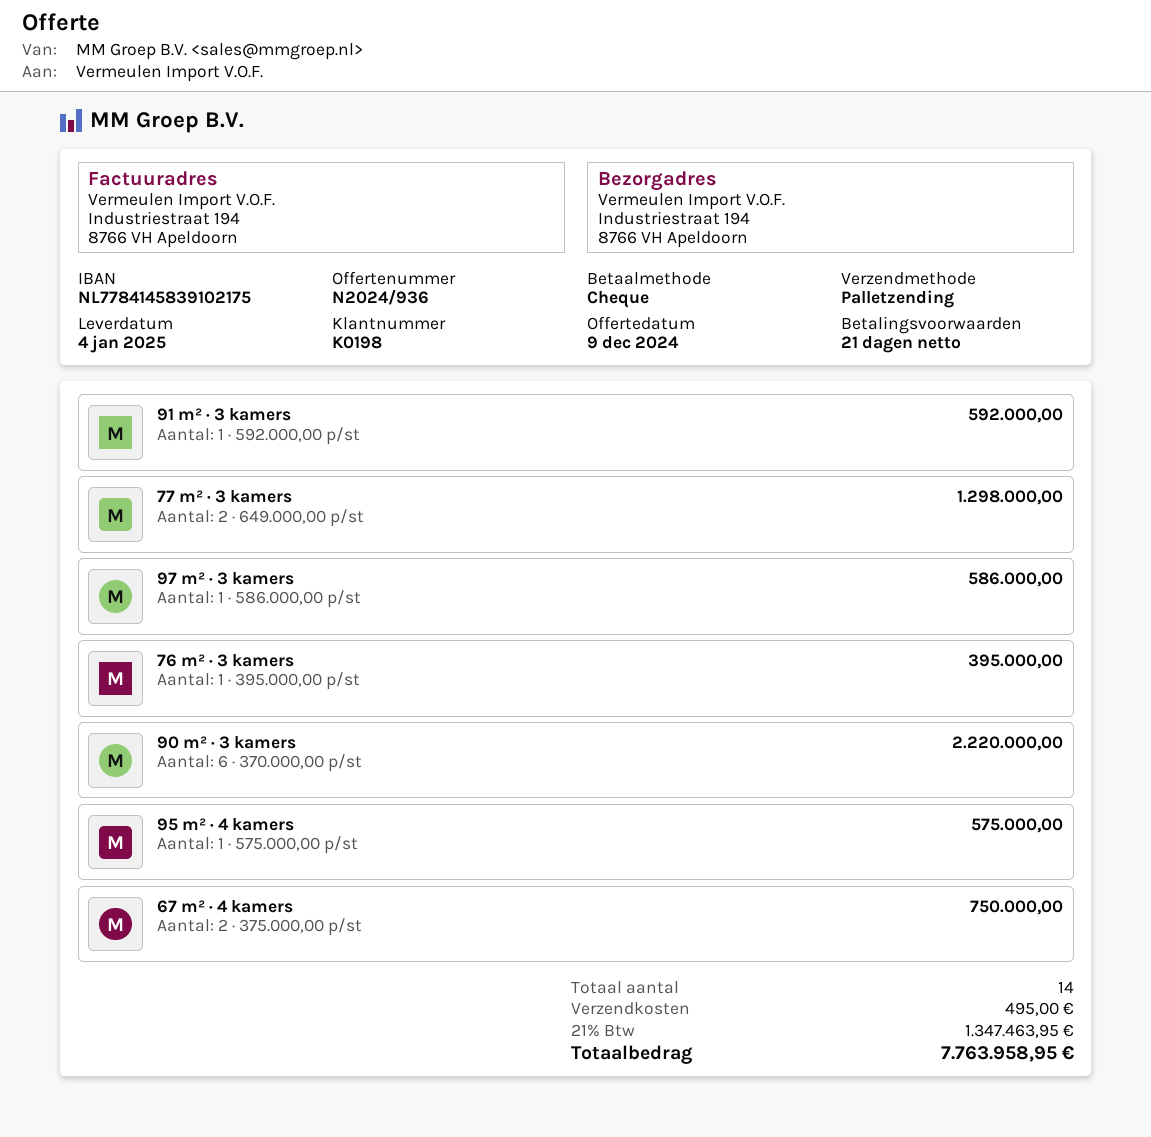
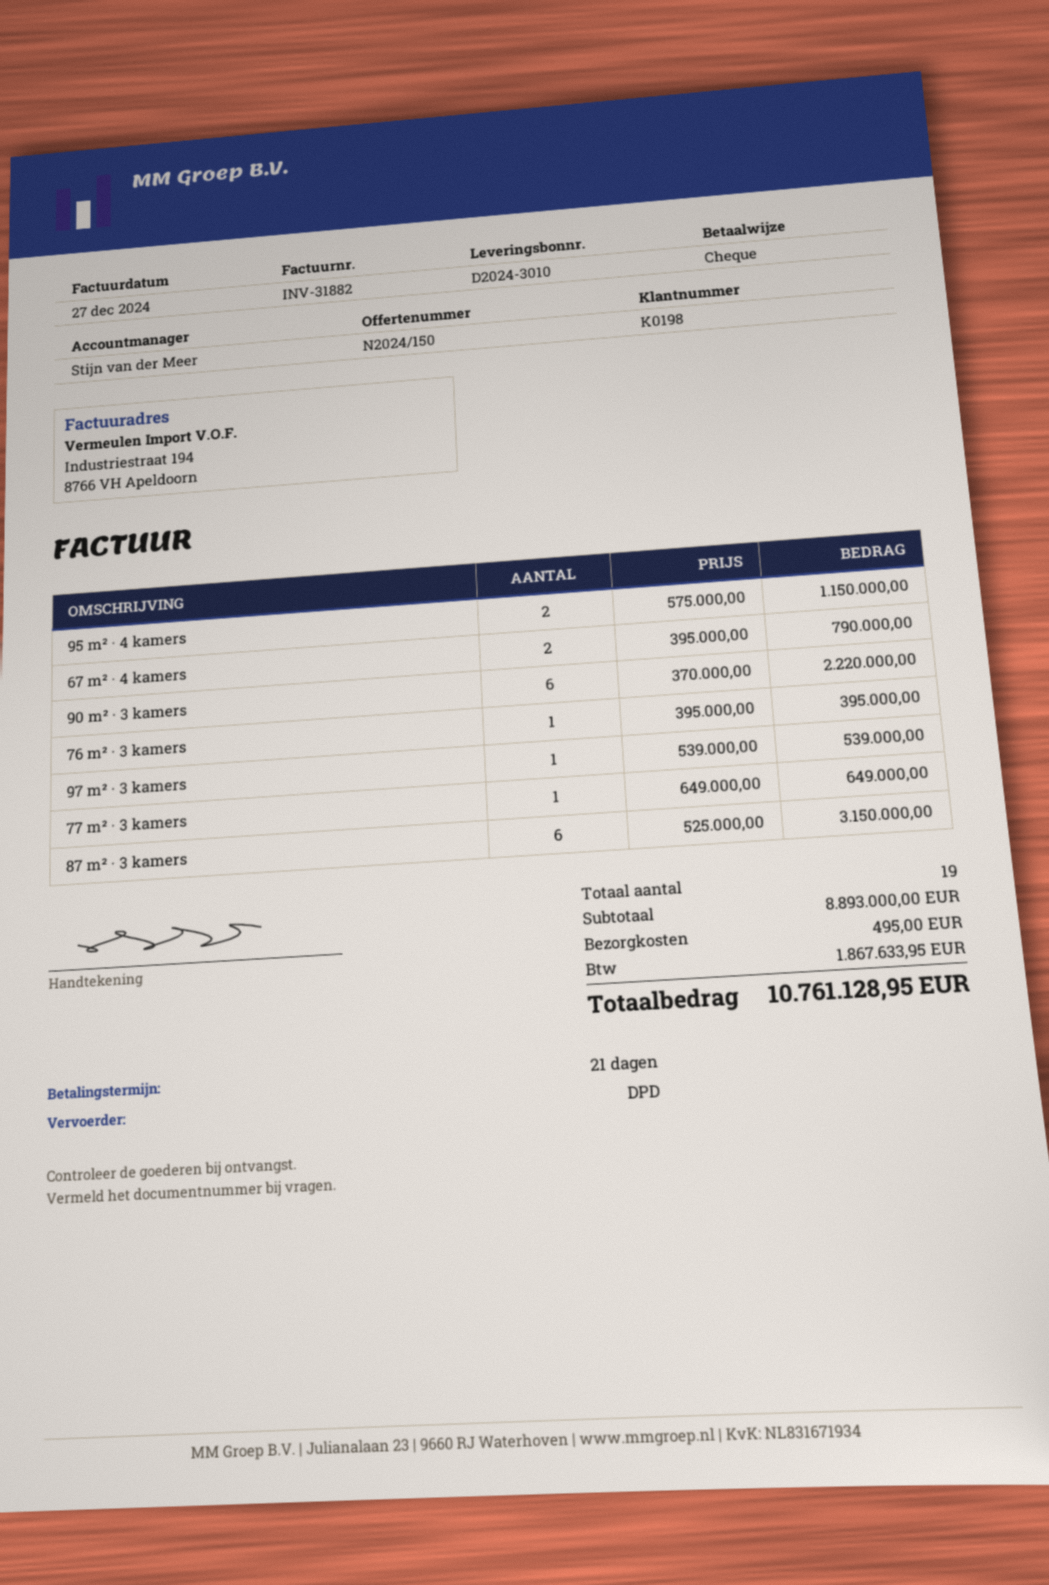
quote number: N2024/936 -> N2024/150
shipping method: pallet freight -> DPD
91 m² · 3 kamers: 1 x 592000.00 = 592000.00 -> none
77 m² · 3 kamers: 2 x 649000.00 = 1298000.00 -> 1 x 649000.00 = 649000.00
97 m² · 3 kamers: 1 x 586000.00 = 586000.00 -> 1 x 539000.00 = 539000.00
95 m² · 4 kamers: 1 x 575000.00 = 575000.00 -> 2 x 575000.00 = 1150000.00
67 m² · 4 kamers: 2 x 375000.00 = 750000.00 -> 2 x 395000.00 = 790000.00
87 m² · 3 kamers: none -> 6 x 525000.00 = 3150000.00
total quantity: 14 -> 19
tax: 1347463.95 -> 1867633.95
total: 7763958.95 -> 10761128.95

